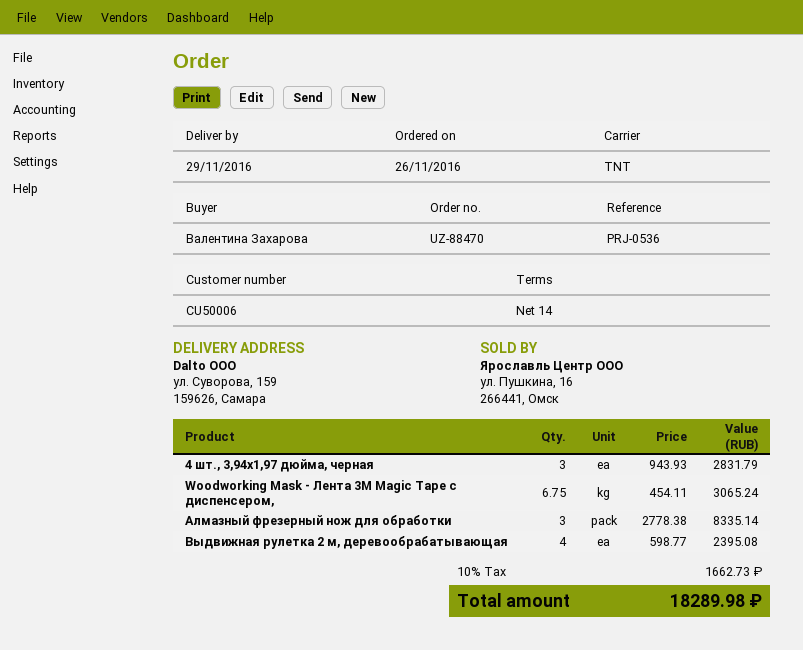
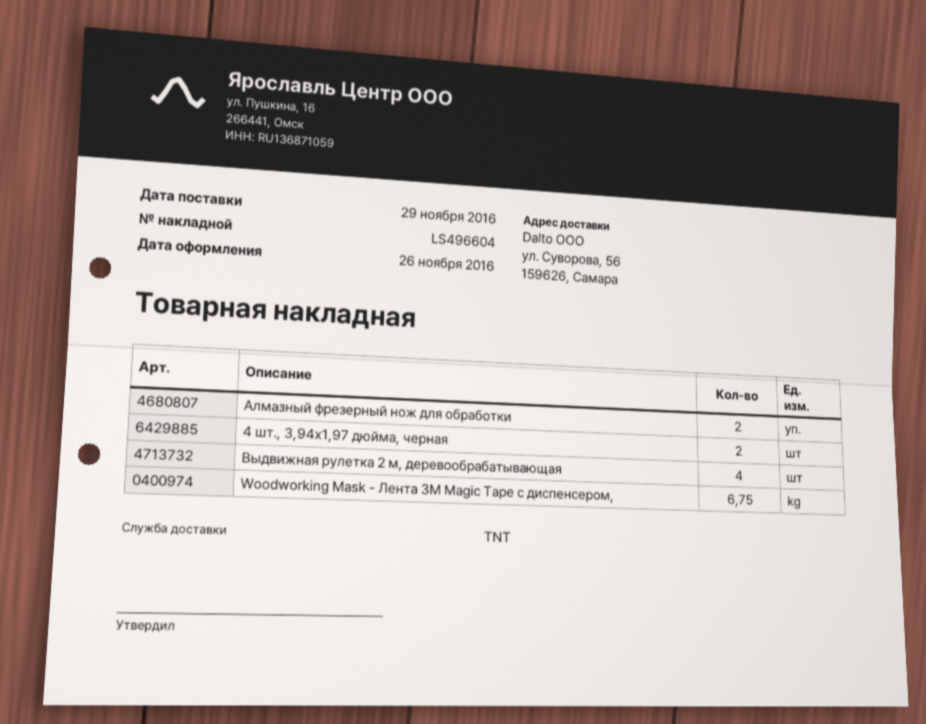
ship to: ул. Суворова, 159, 159626, Самара -> ул. Суворова, 56, 159626, Самара
4 шт., 3,94x1,97 дюйма, черная: 3 -> 2
Алмазный фрезерный нож для обработки: 3 -> 2

